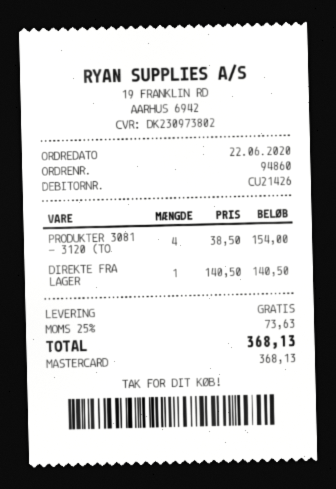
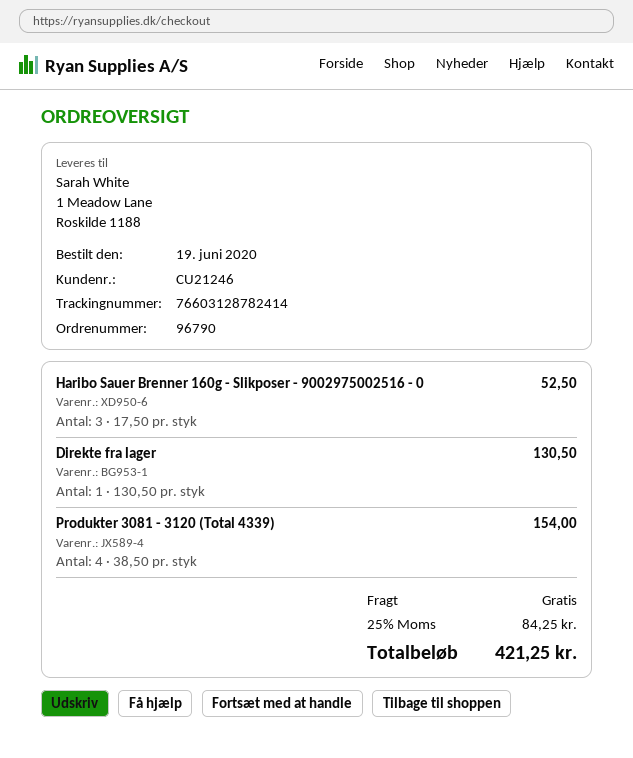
order number: 94860 -> 96790
order date: 2020-06-22 -> 2020-06-19
customer number: CU21426 -> CU21246
DIREKTE FRA LAGER: 1 x 140.50 = 140.50 -> 1 x 130.50 = 130.50
Haribo Sauer Brenner 160g - Slikposer - 9002975002516 - 0: none -> 3 x 17.50 = 52.50
tax: 25% = 73.63 -> 25% = 84.25
total: 368.13 -> 421.25

